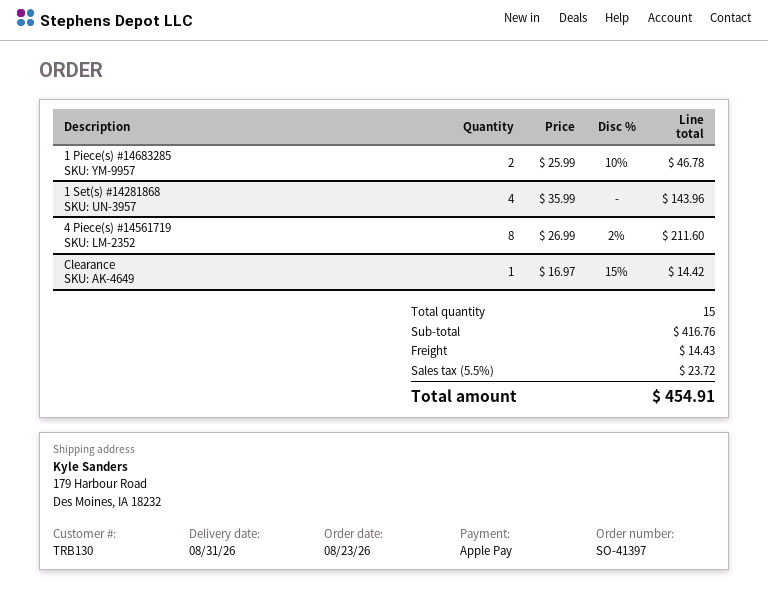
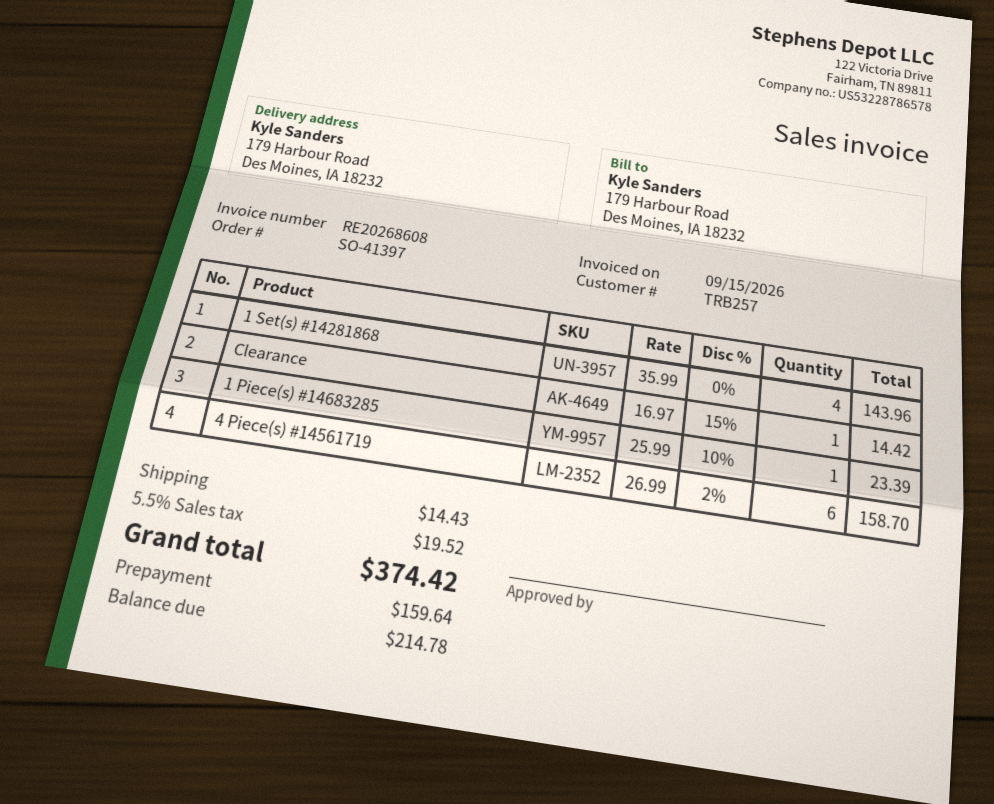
customer number: TRB130 -> TRB257
1 Piece(s) #14683285: 2 x 25.99 - 10% = 46.78 -> 1 x 25.99 - 10% = 23.39
4 Piece(s) #14561719: 8 x 26.99 - 2% = 211.60 -> 6 x 26.99 - 2% = 158.70
tax: 5.5% = 23.72 -> 5.5% = 19.52
total: 454.91 -> 374.42

